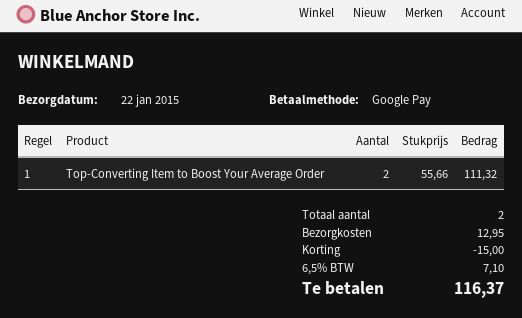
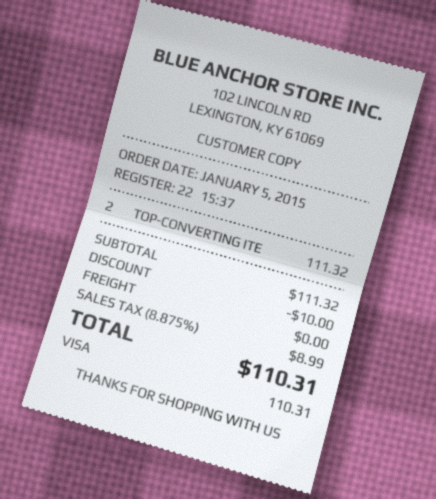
payment method: Google Pay -> Visa
discount: 15.00 -> 10.00
shipping: 12.95 -> 0.00
tax: 6.5% = 7.10 -> 8.875% = 8.99
total: 116.37 -> 110.31

